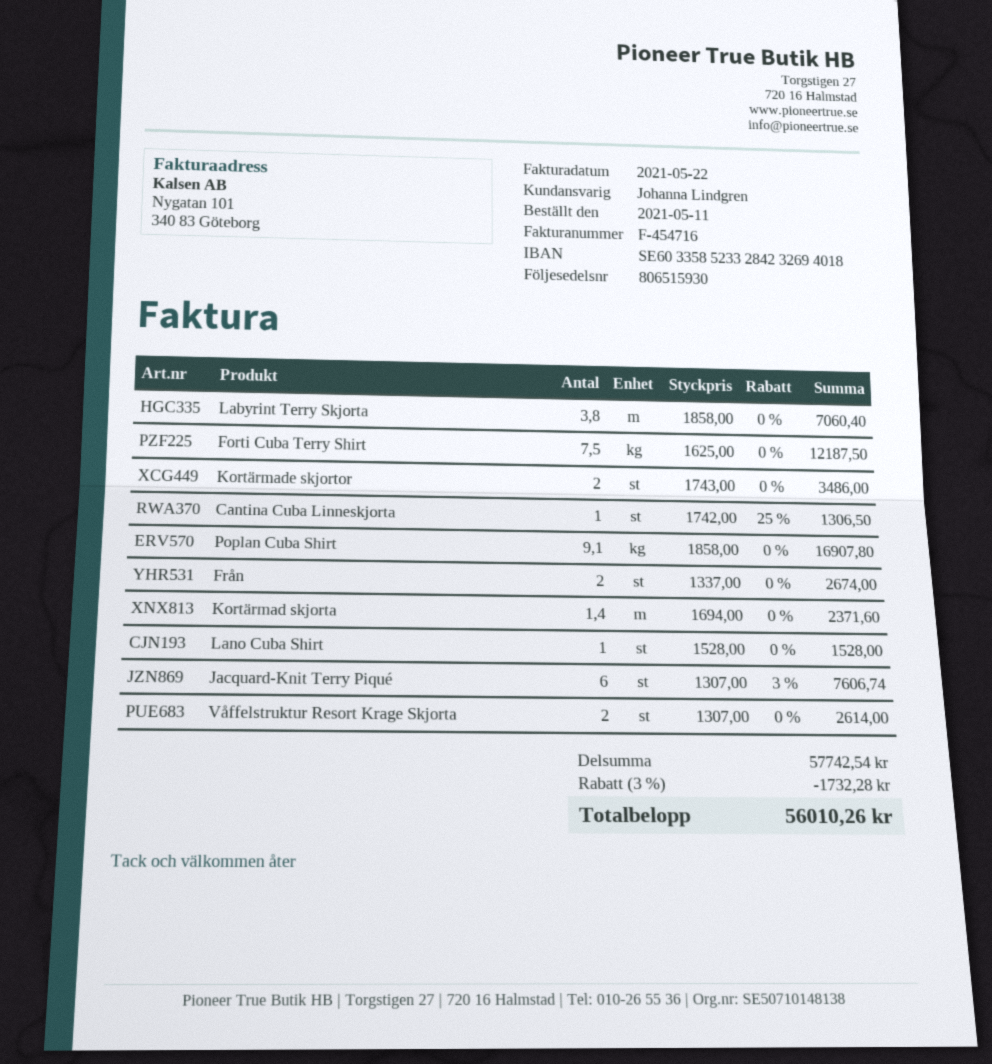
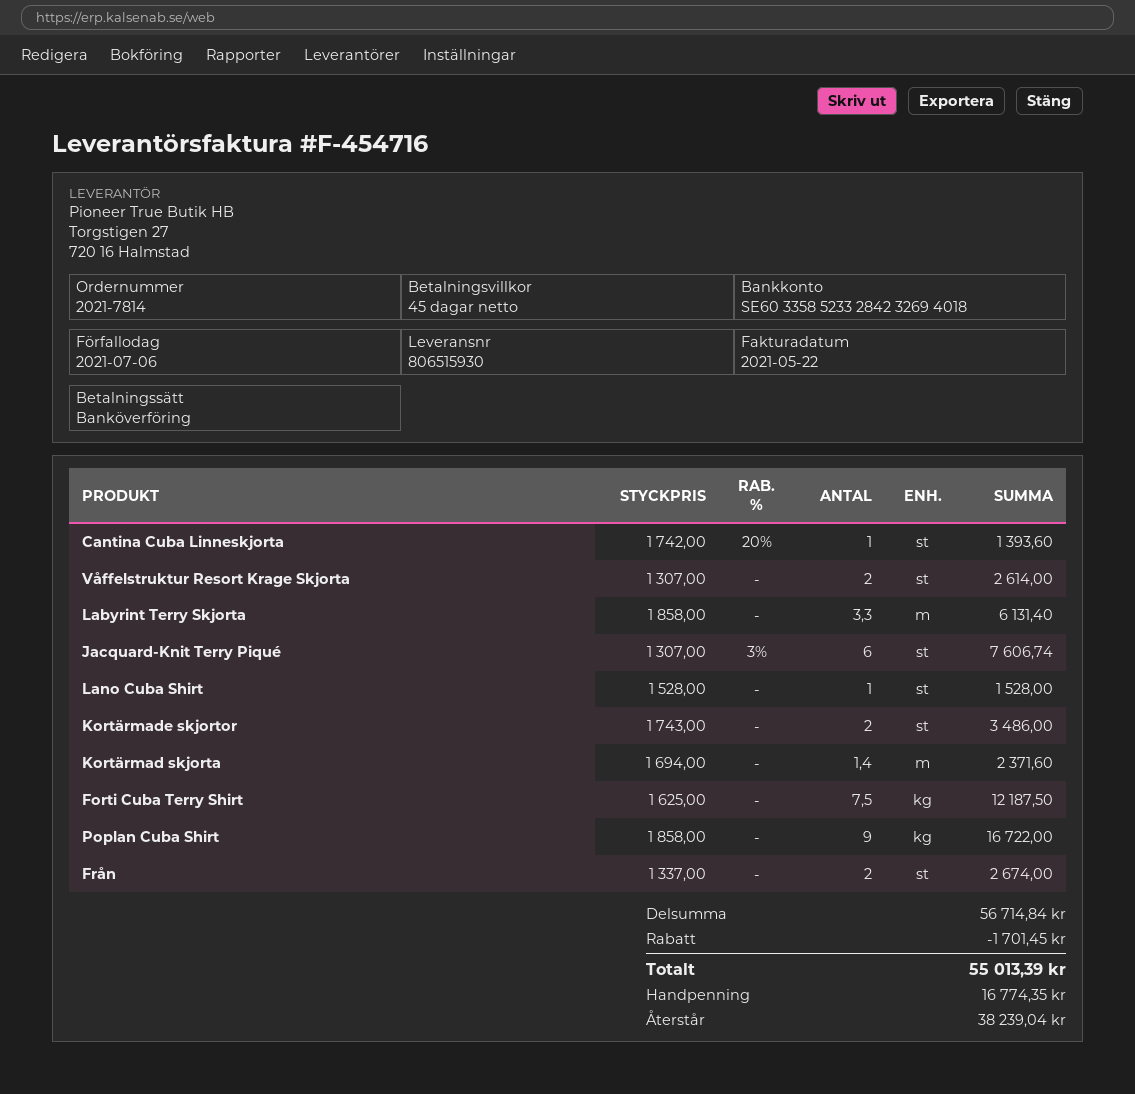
Labyrint Terry Skjorta: 3.8 x 1858.00 = 7060.40 -> 3.3 x 1858.00 = 6131.40
Cantina Cuba Linneskjorta: 1 x 1742.00 - 25% = 1306.50 -> 1 x 1742.00 - 20% = 1393.60
Poplan Cuba Shirt: 9.1 x 1858.00 = 16907.80 -> 9 x 1858.00 = 16722.00
subtotal: 57742.54 -> 56714.84
discount: 1732.28 -> 1701.45
total: 56010.26 -> 55013.39

